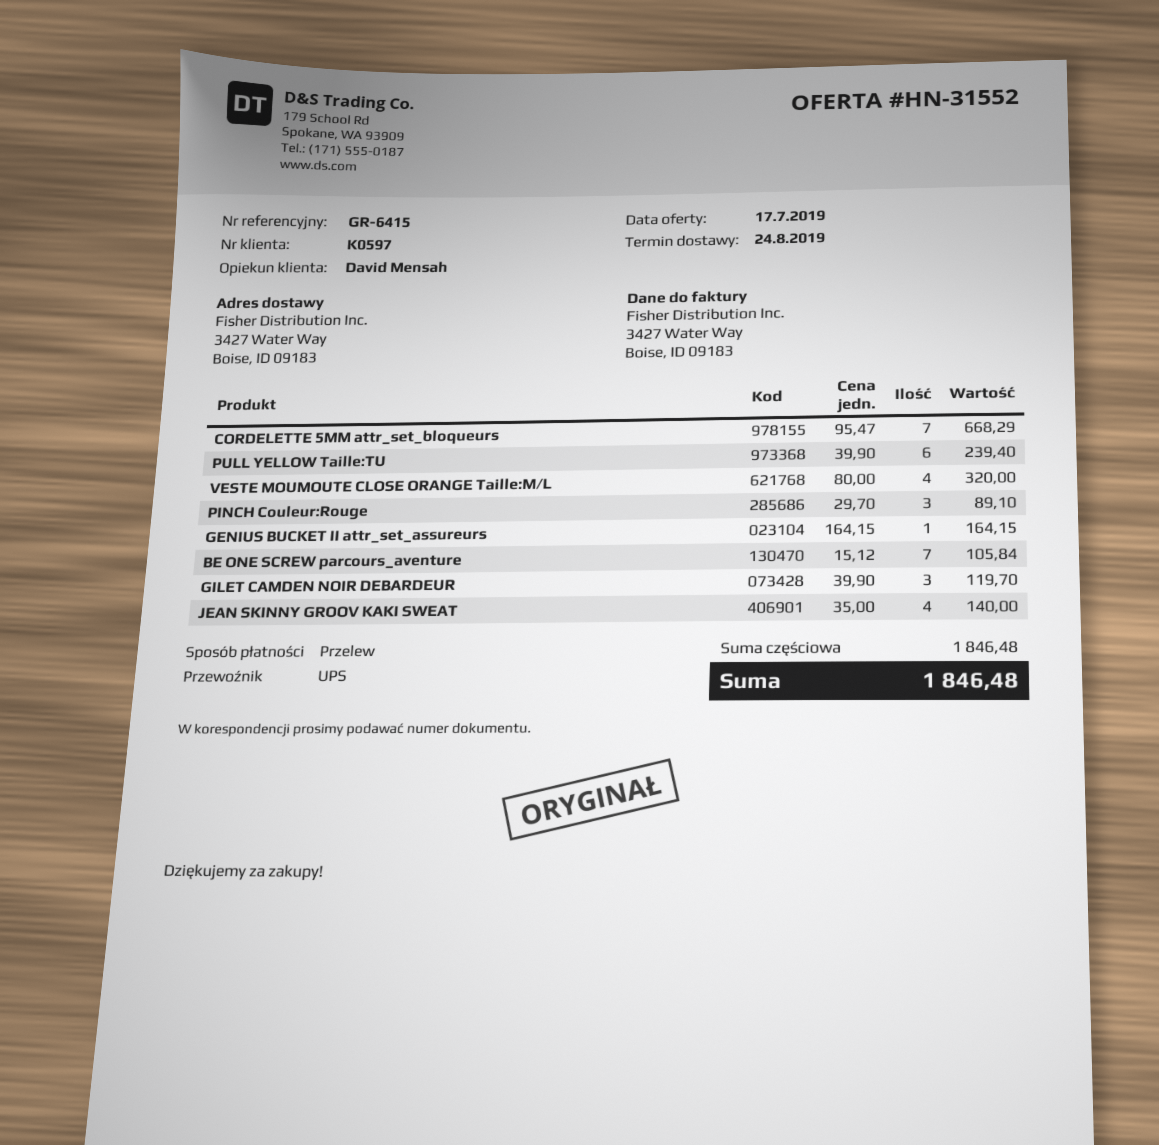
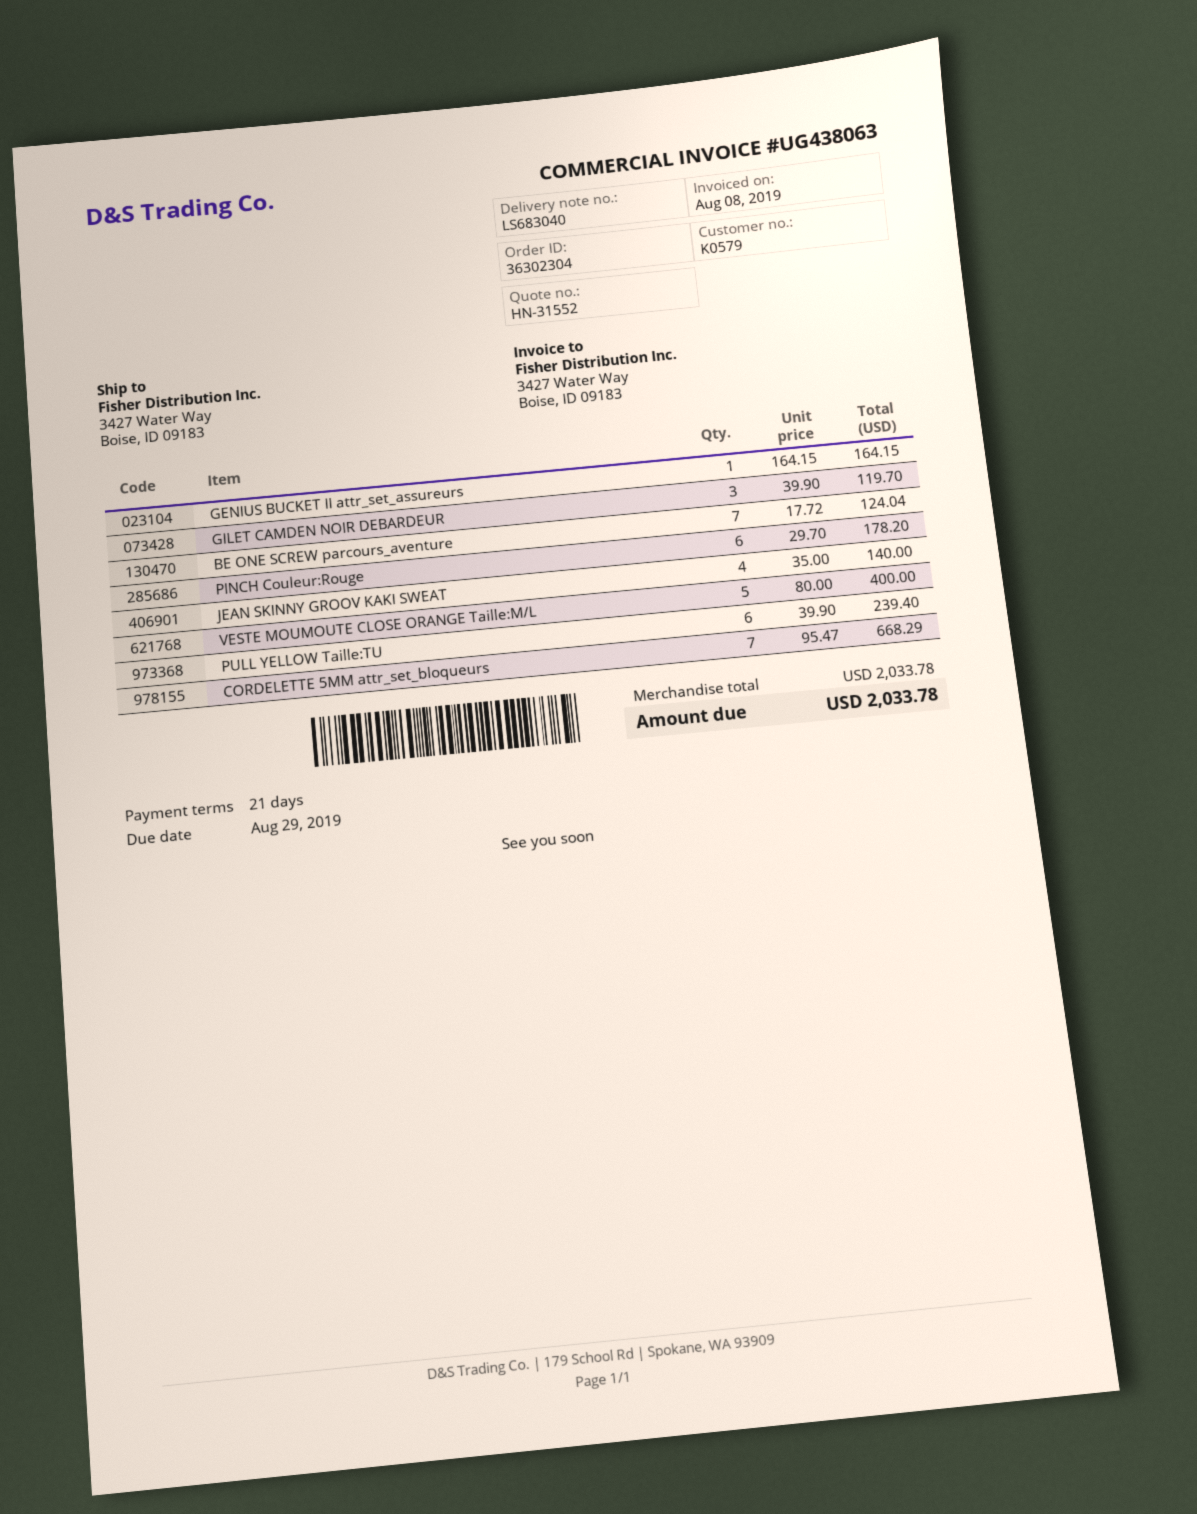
customer number: K0597 -> K0579
VESTE MOUMOUTE CLOSE ORANGE Taille:M/L: 4 x 80.00 = 320.00 -> 5 x 80.00 = 400.00
PINCH Couleur:Rouge: 3 x 29.70 = 89.10 -> 6 x 29.70 = 178.20
BE ONE SCREW parcours_aventure: 7 x 15.12 = 105.84 -> 7 x 17.72 = 124.04
subtotal: 1846.48 -> 2033.78
total: 1846.48 -> 2033.78

